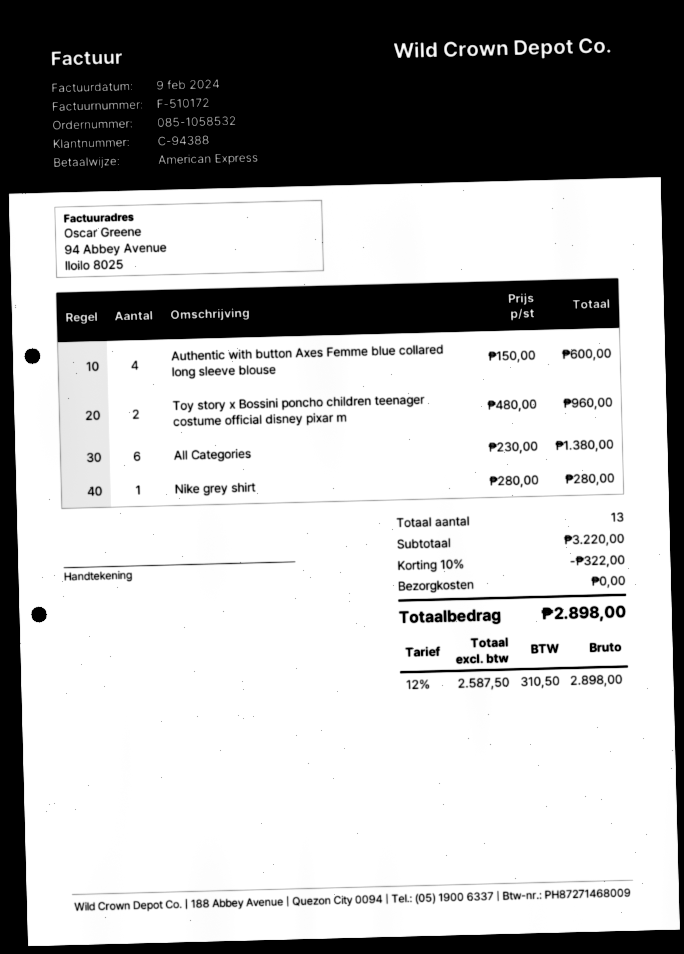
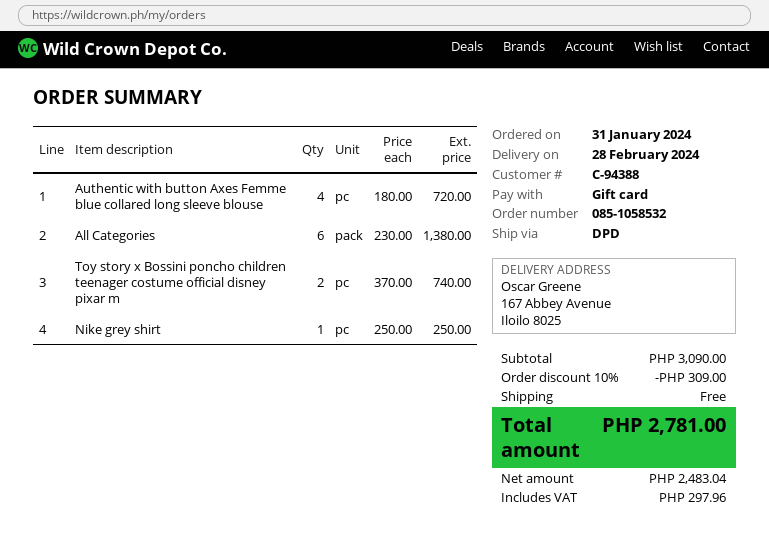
payment method: American Express -> gift card
Authentic with button Axes Femme blue collared long sleeve blouse: 4 x 150.00 = 600.00 -> 4 x 180.00 = 720.00
Toy story x Bossini poncho children teenager costume official disney pixar m: 2 x 480.00 = 960.00 -> 2 x 370.00 = 740.00
Nike grey shirt: 1 x 280.00 = 280.00 -> 1 x 250.00 = 250.00
subtotal: 3220.00 -> 3090.00
discount: 10% = 322.00 -> 10% = 309.00
net: 2587.50 -> 2483.04
tax: 310.50 -> 297.96
total: 2898.00 -> 2781.00

